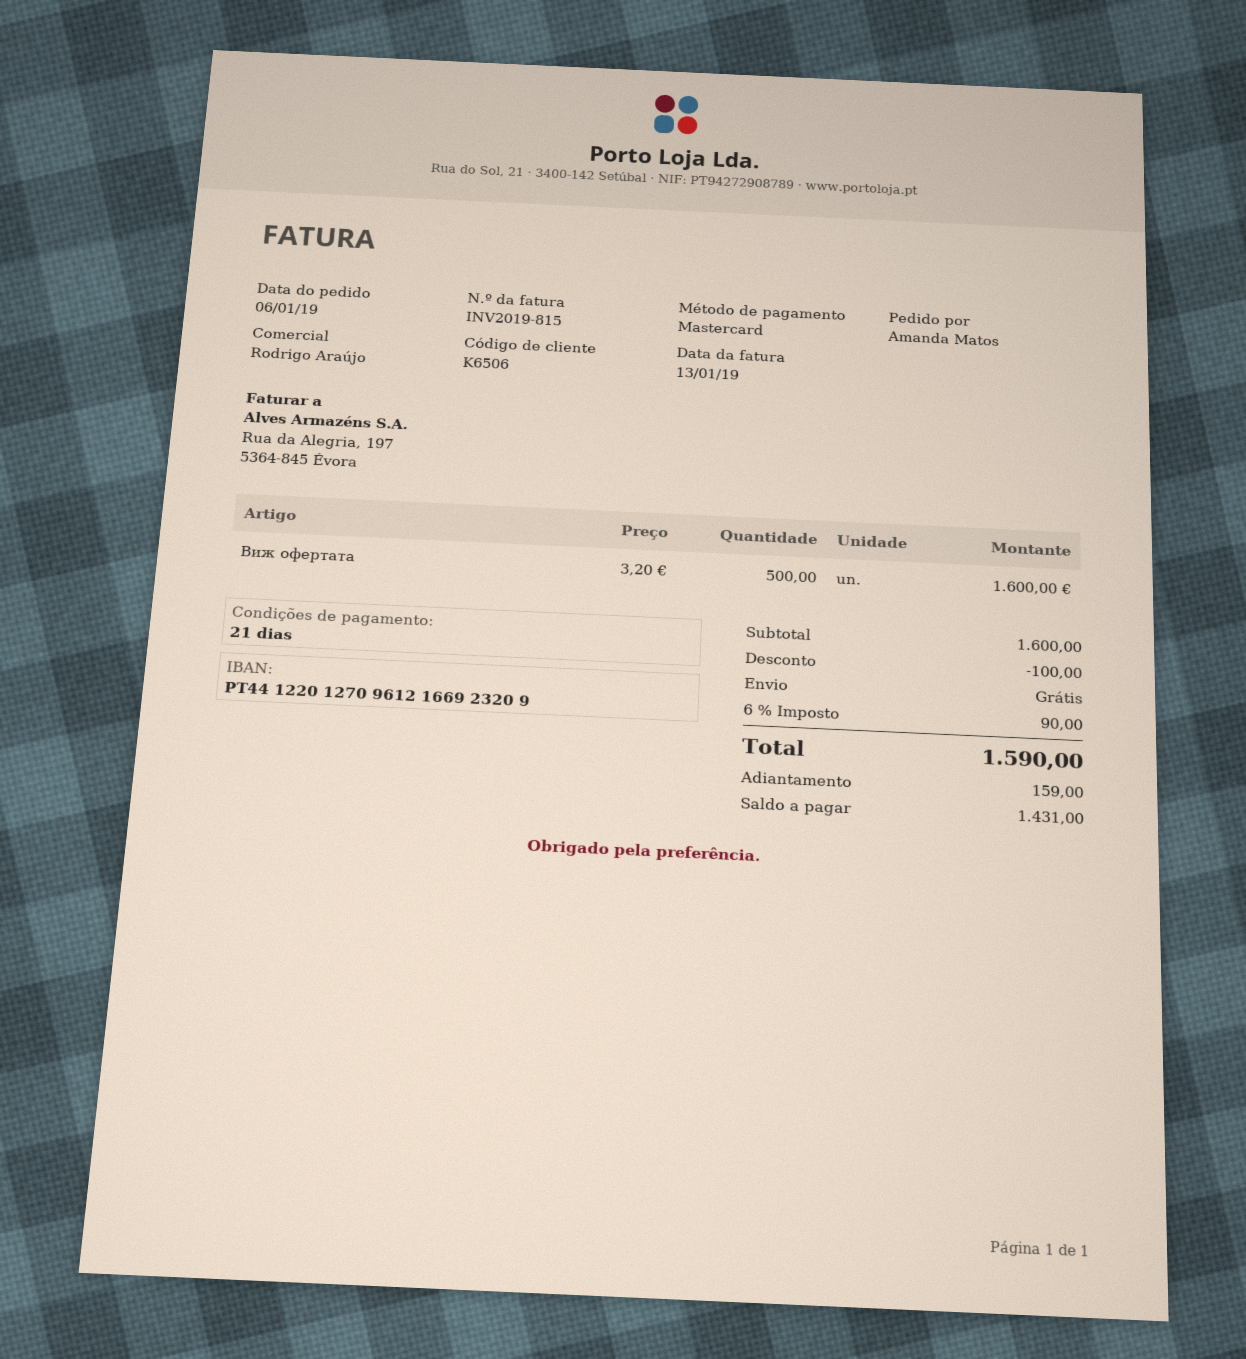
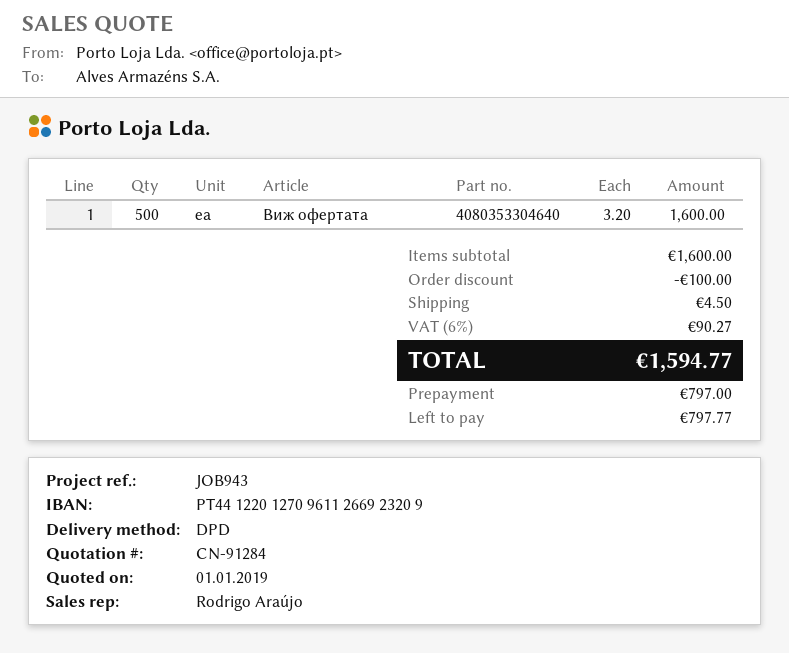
bank account: PT44122012709612166923209 -> PT44122012709611266923209
shipping: 0.00 -> 4.50
tax: 6% = 90.00 -> 6% = 90.27
total: 1590.00 -> 1594.77
deposit: 159.00 -> 797.00
balance: 1431.00 -> 797.77

